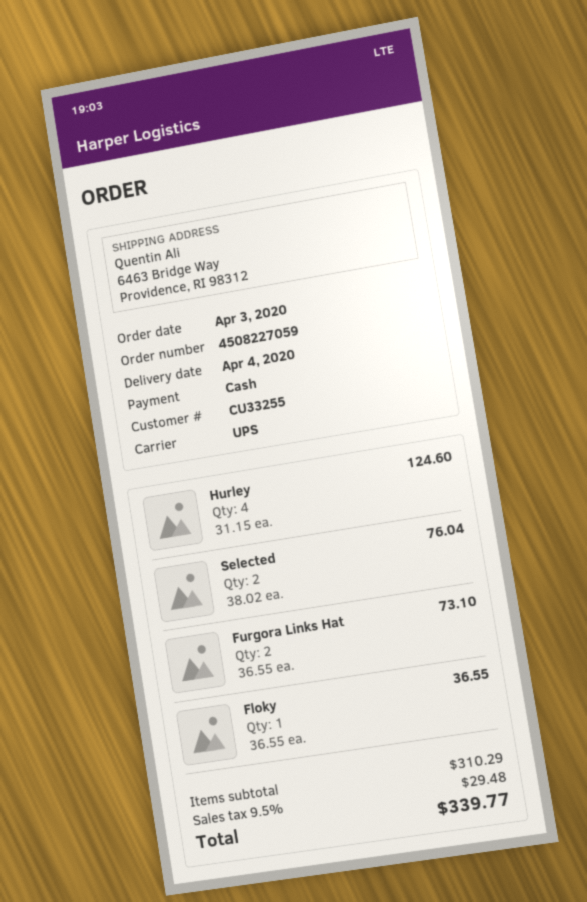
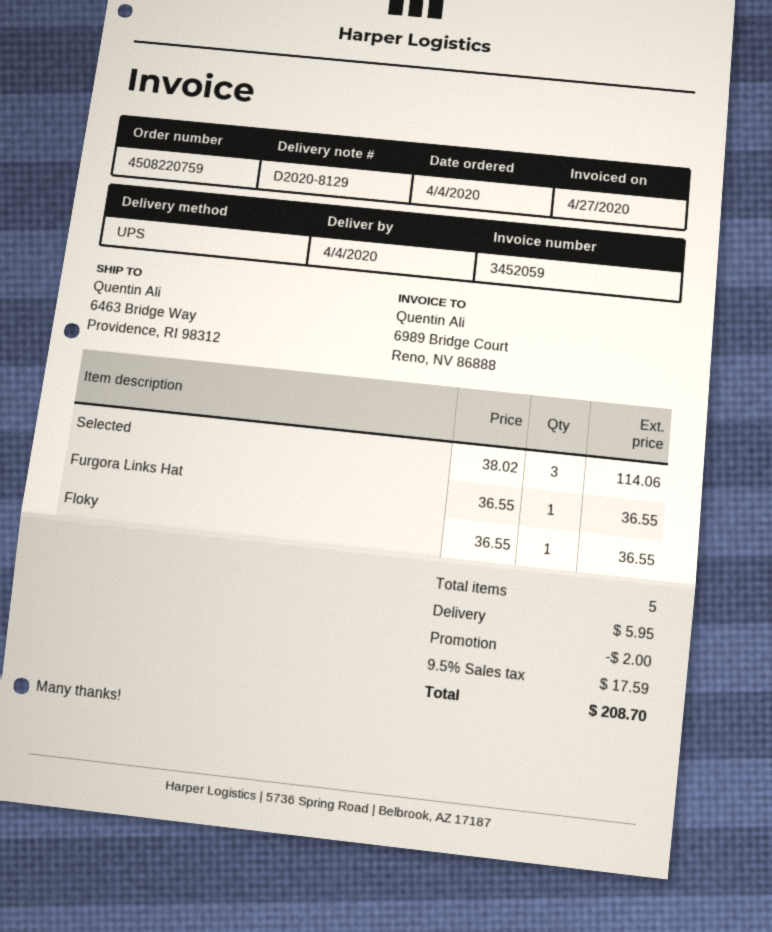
order number: 4508227059 -> 4508220759
order date: 2020-04-03 -> 2020-04-04
Hurley: 4 x 31.15 = 124.60 -> none
Selected: 2 x 38.02 = 76.04 -> 3 x 38.02 = 114.06
Furgora Links Hat: 2 x 36.55 = 73.10 -> 1 x 36.55 = 36.55
discount: none -> 2.00
shipping: none -> 5.95
tax: 9.5% = 29.48 -> 9.5% = 17.59
total: 339.77 -> 208.70

